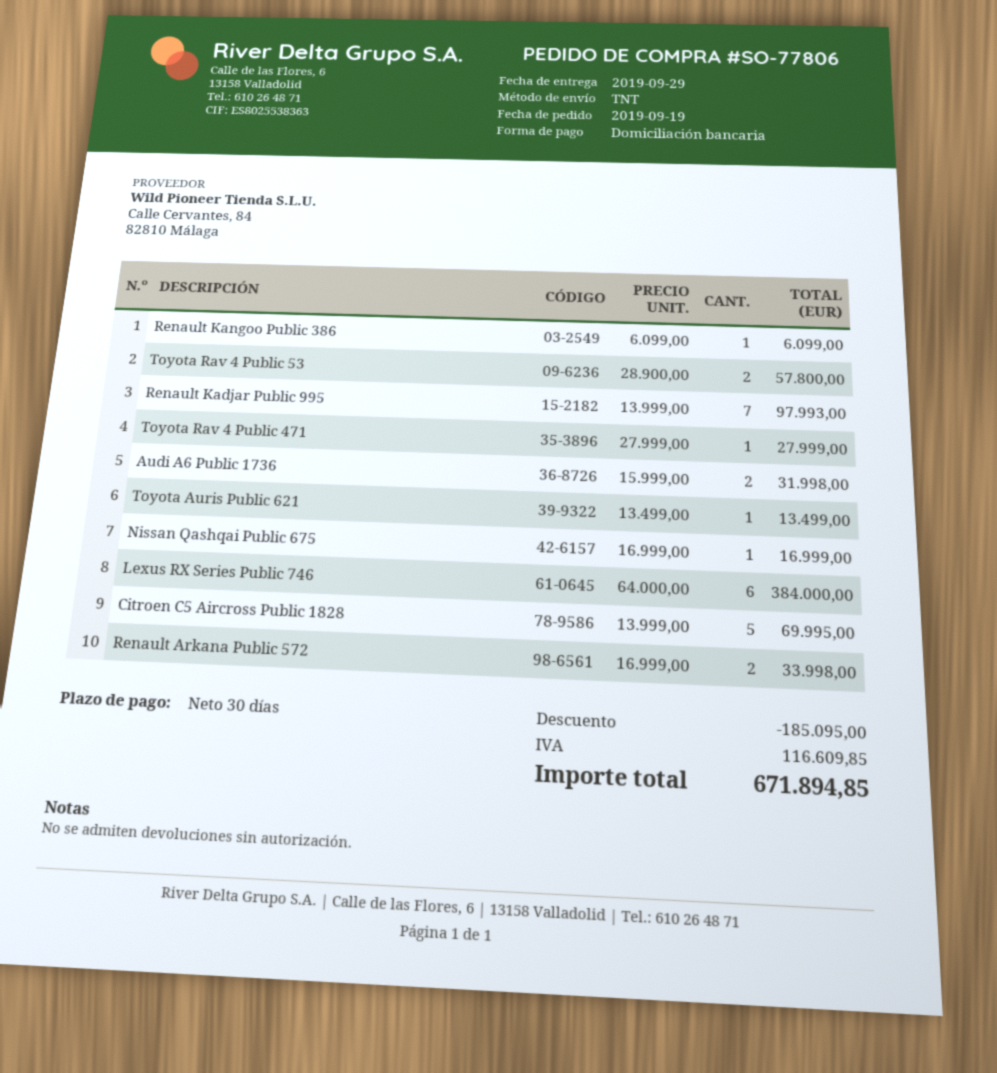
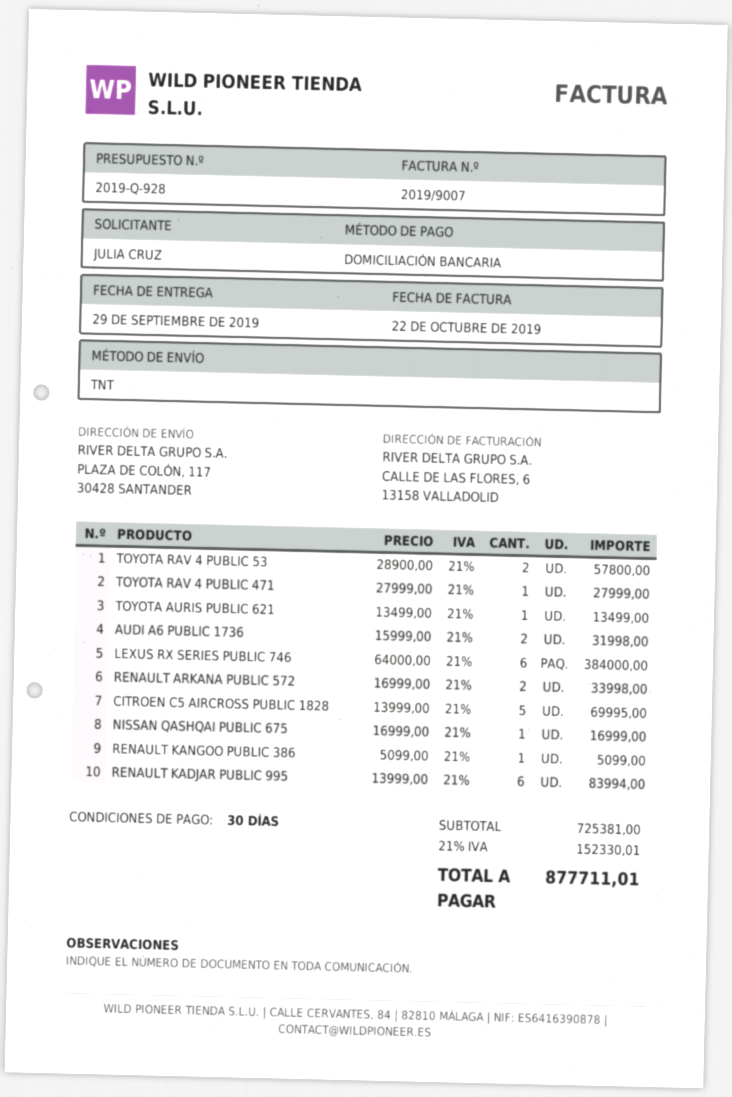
Renault Kangoo Public 386: 1 x 6099.00 = 6099.00 -> 1 x 5099.00 = 5099.00
Renault Kadjar Public 995: 7 x 13999.00 = 97993.00 -> 6 x 13999.00 = 83994.00
discount: 185095.00 -> none
tax: 116609.85 -> 152330.01
total: 671894.85 -> 877711.01

